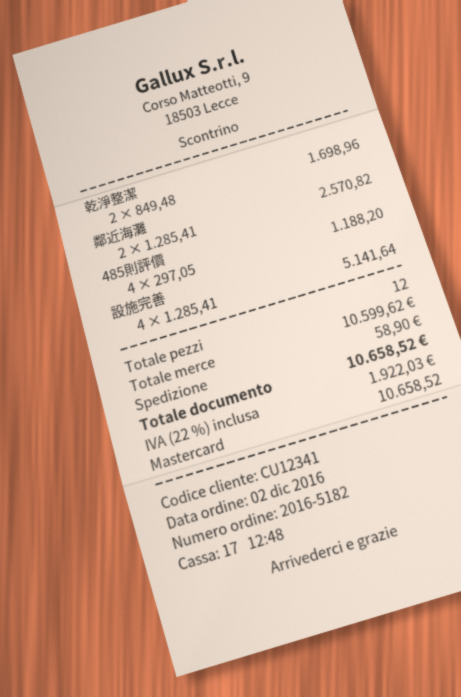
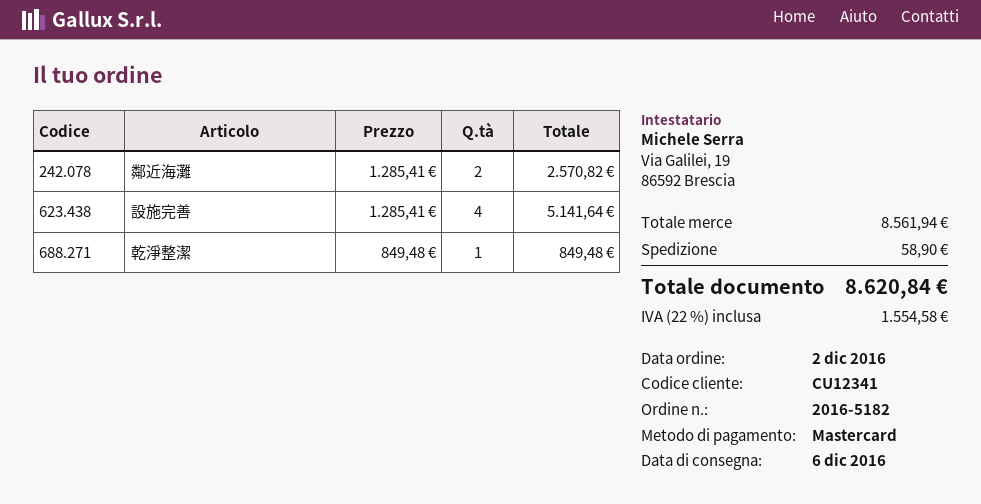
乾淨整潔: 2 x 849.48 = 1698.96 -> 1 x 849.48 = 849.48
485則評價: 4 x 297.05 = 1188.20 -> none
subtotal: 10599.62 -> 8561.94
tax: 22% = 1922.03 -> 22% = 1554.58
total: 10658.52 -> 8620.84

